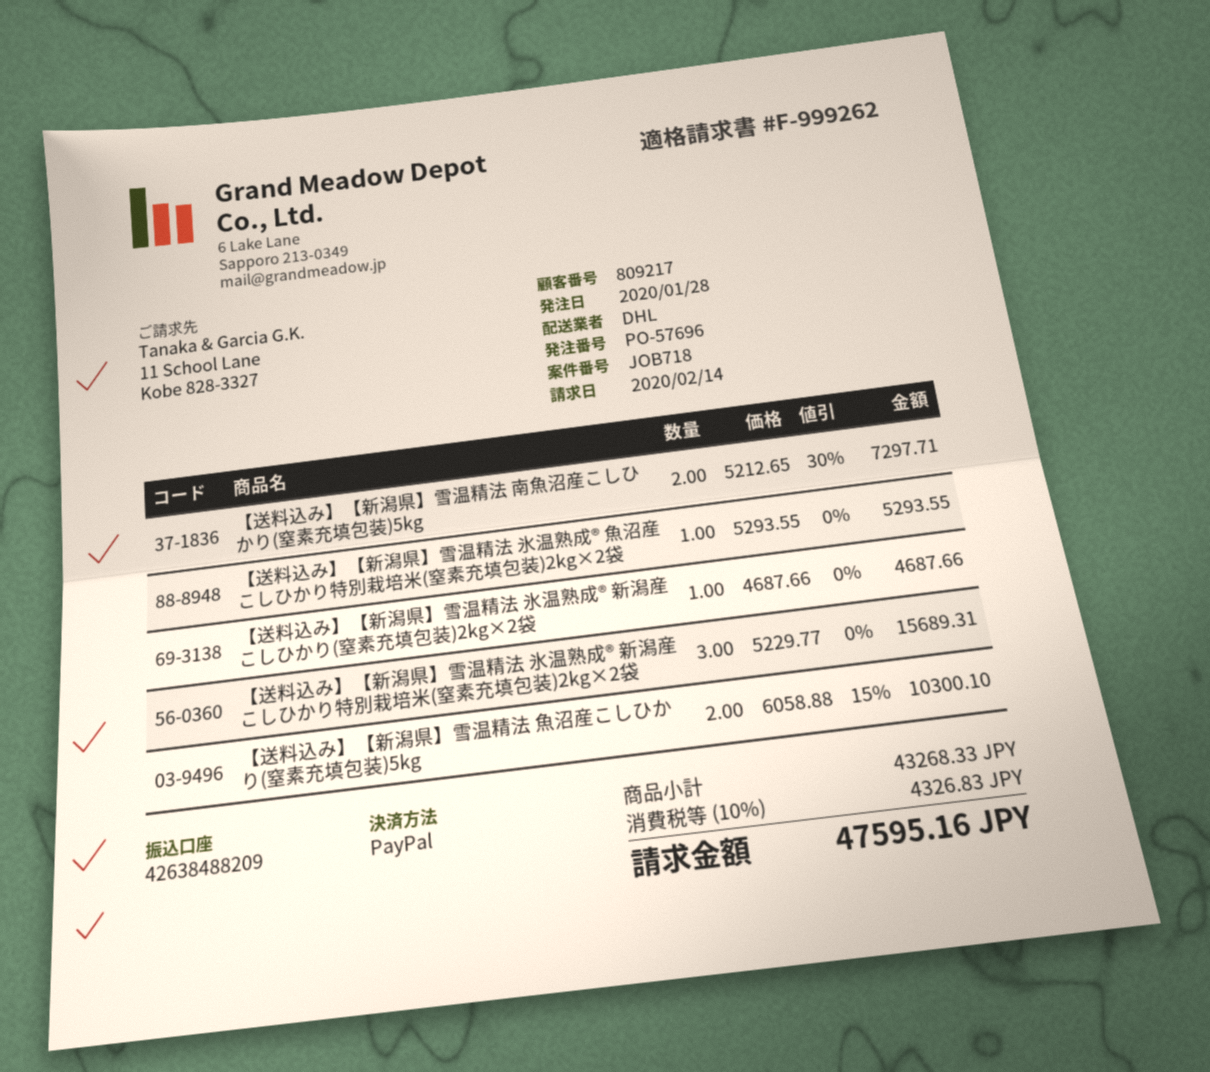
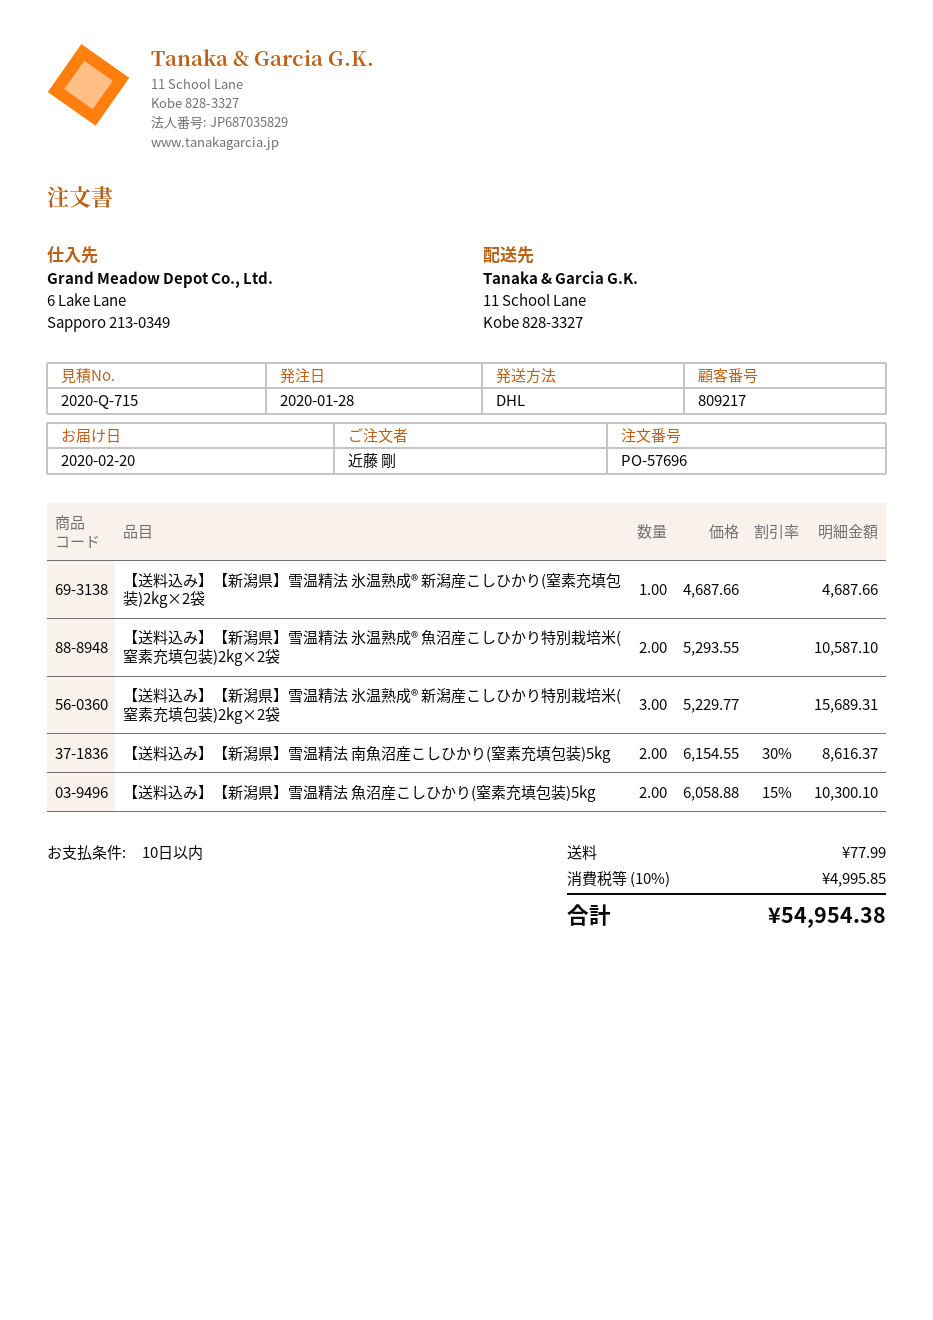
【送料込み】【新潟県】雪温精法 南魚沼産こしひかり(窒素充填包装)5kg: 2 x 5212.65 - 30% = 7297.71 -> 2 x 6154.55 - 30% = 8616.37
【送料込み】【新潟県】雪温精法 氷温熟成® 魚沼産こしひかり特別栽培米(窒素充填包装)2kg×2袋: 1 x 5293.55 = 5293.55 -> 2 x 5293.55 = 10587.10
shipping: none -> 77.99
tax: 10% = 4326.83 -> 10% = 4995.85
total: 47595.16 -> 54954.38

